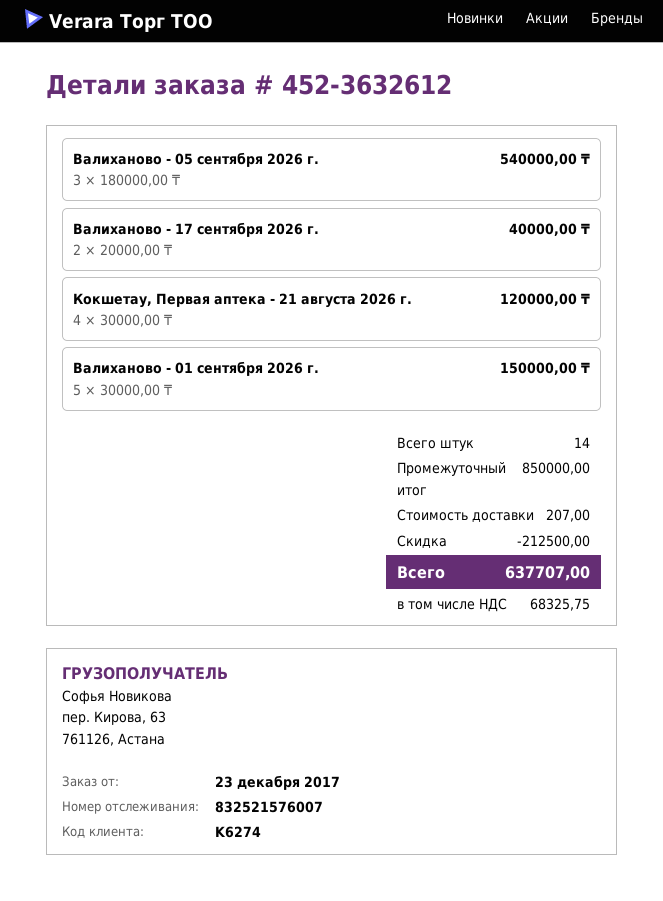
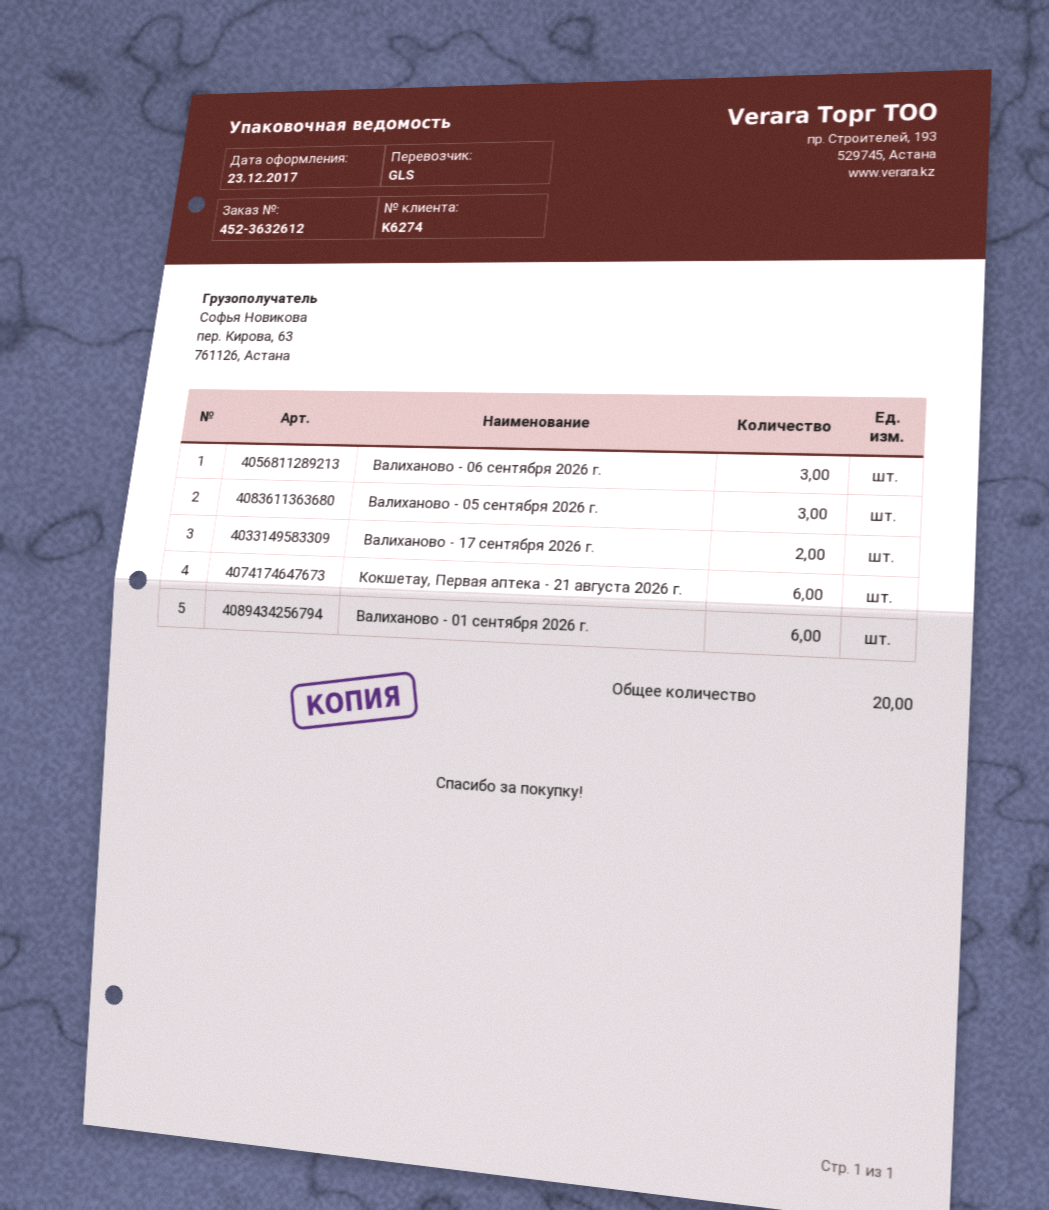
Кокшетау, Первая аптека - 21 августа 2026 г.: 4 -> 6
Валиханово - 01 сентября 2026 г.: 5 -> 6
Валиханово - 06 сентября 2026 г.: none -> 3
total quantity: 14 -> 20

